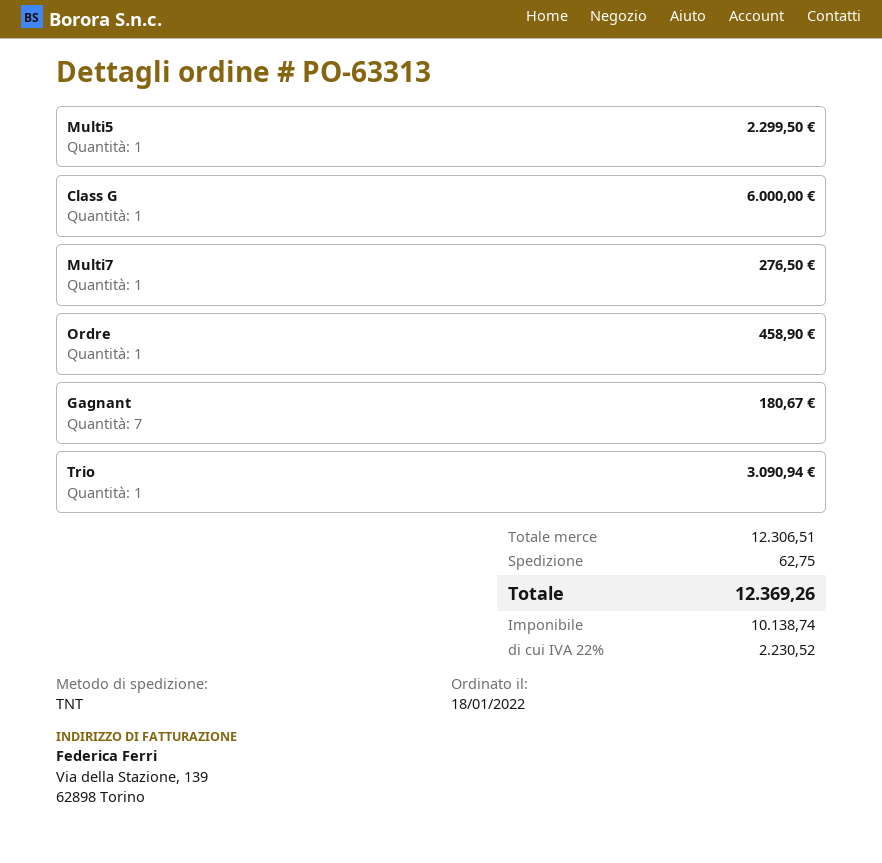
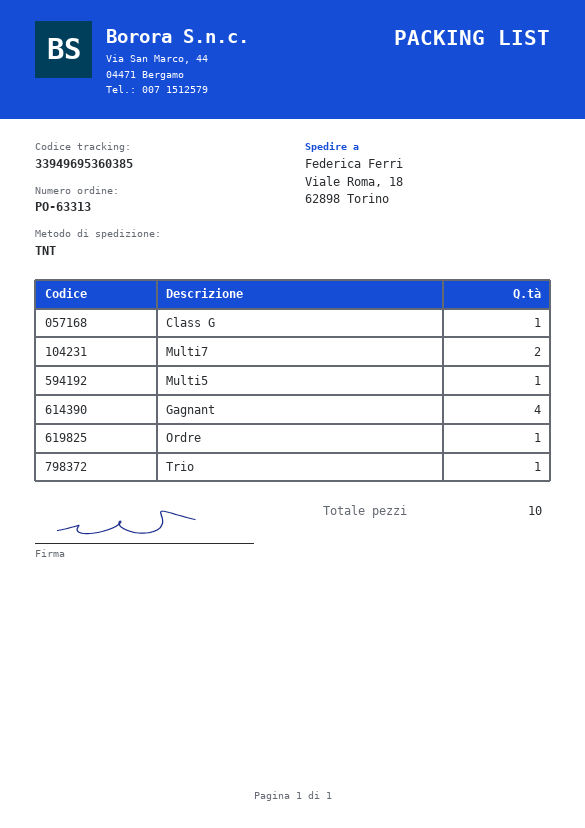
Multi7: 1 -> 2
Gagnant: 7 -> 4

